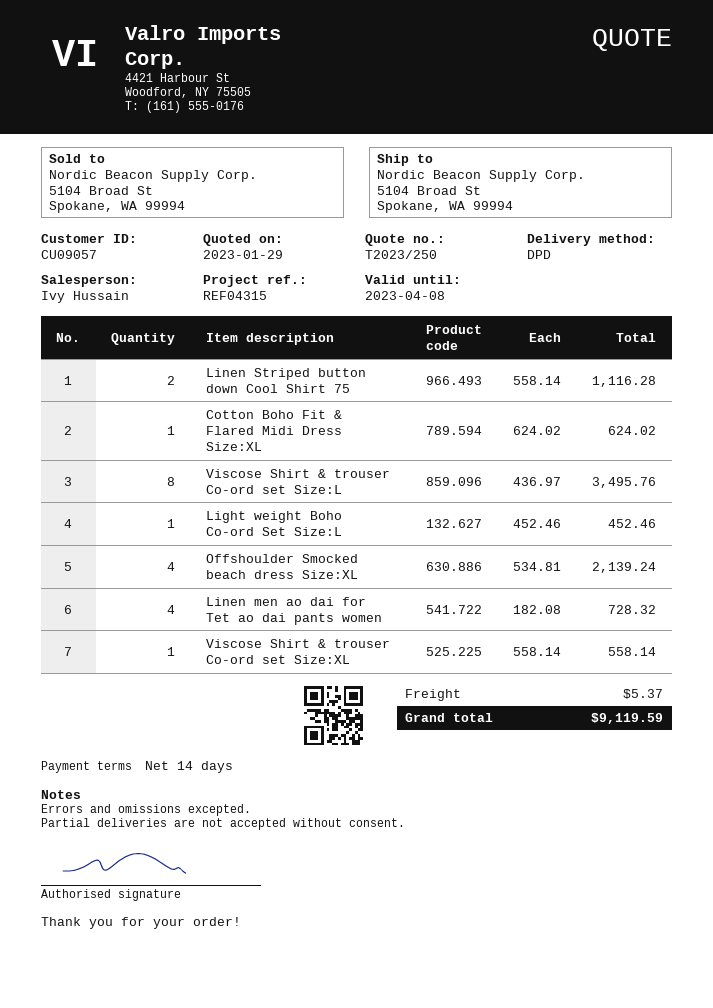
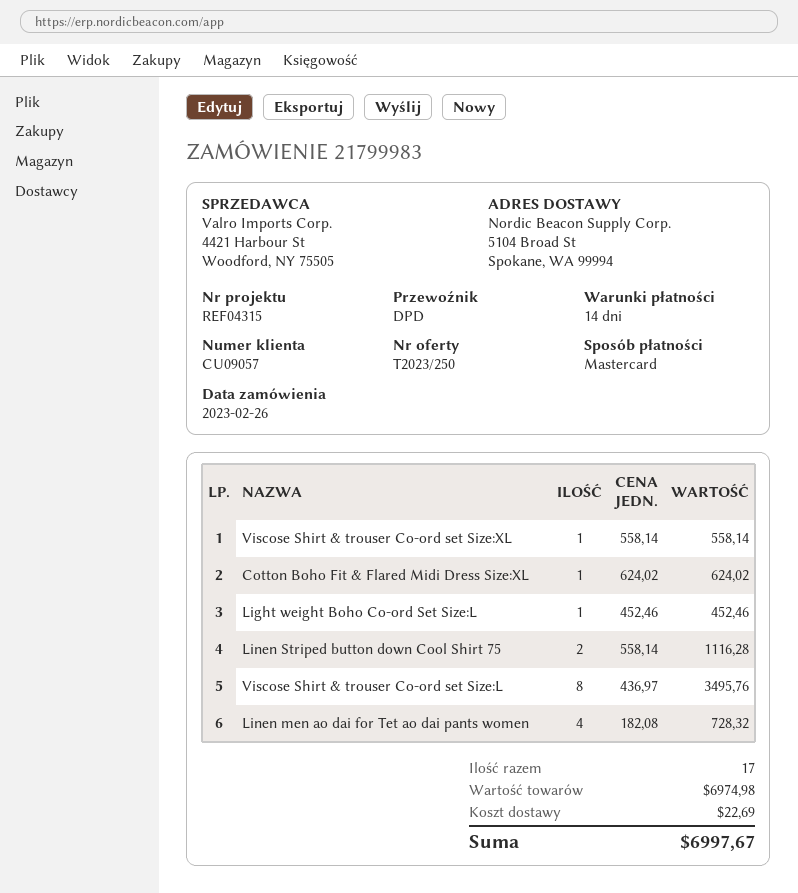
Offshoulder Smocked beach dress Size:XL: 4 x 534.81 = 2139.24 -> none
shipping: 5.37 -> 22.69
total: 9119.59 -> 6997.67

